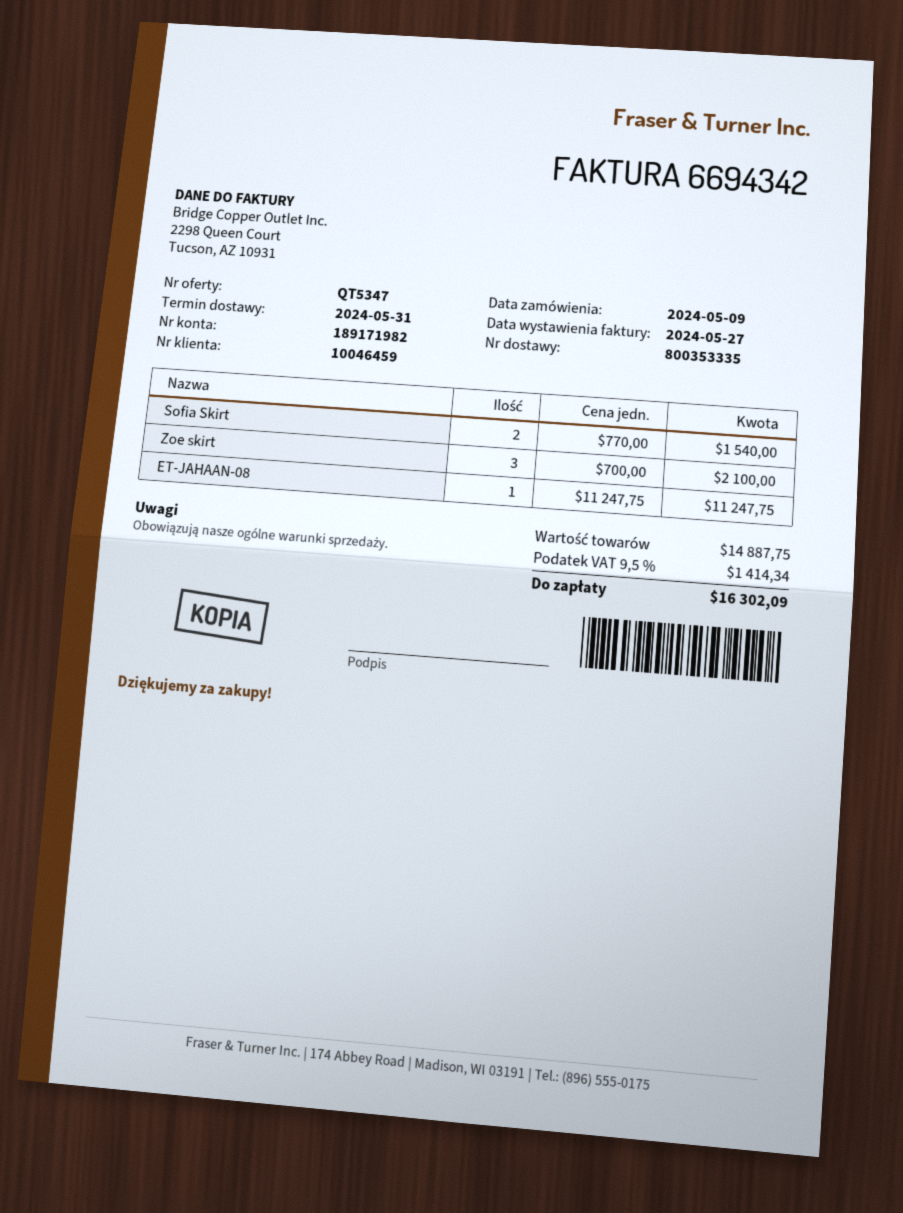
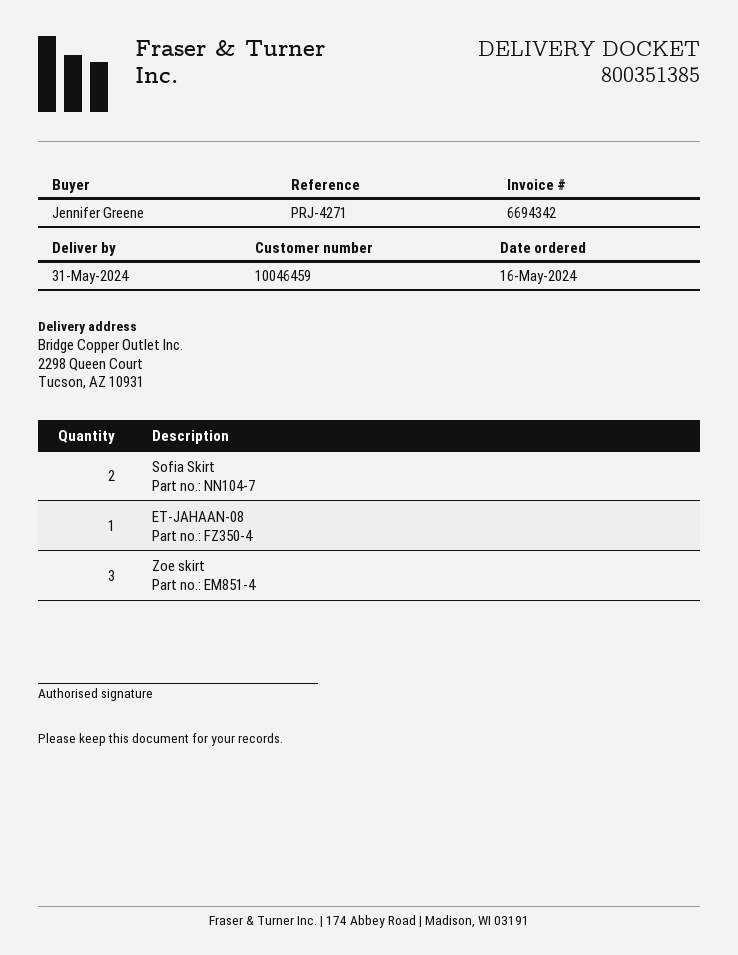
order date: 2024-05-09 -> 2024-05-16
delivery note number: 800353335 -> 800351385

